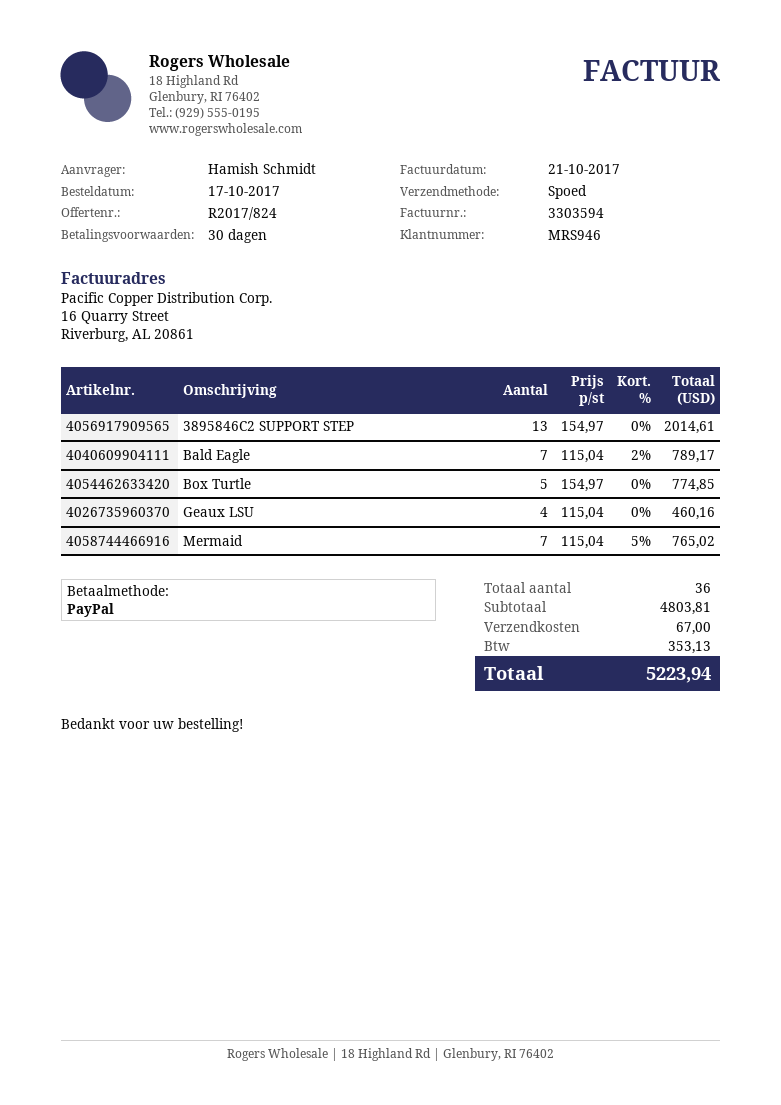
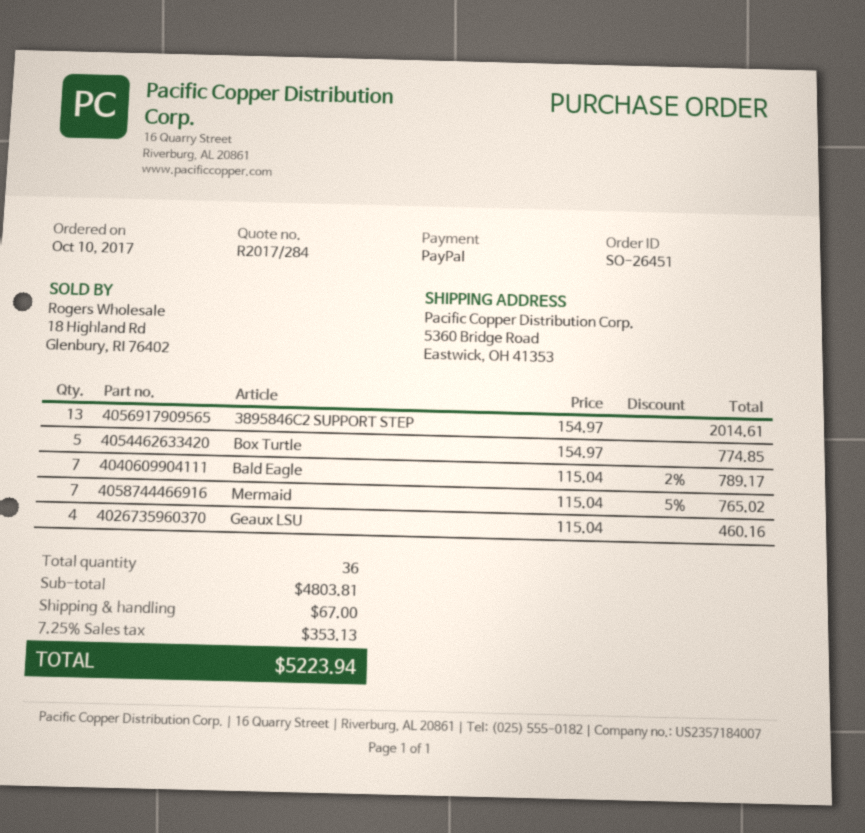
quote number: R2017/824 -> R2017/284
order date: 2017-10-17 -> 2017-10-10

